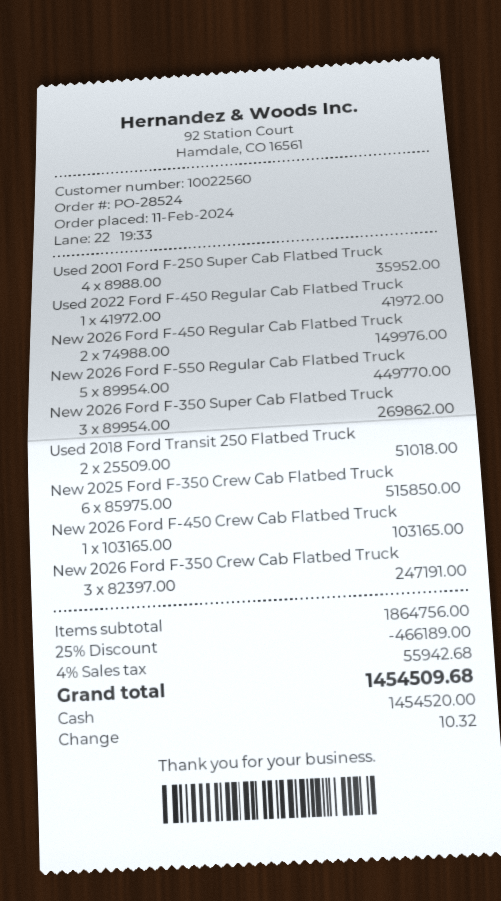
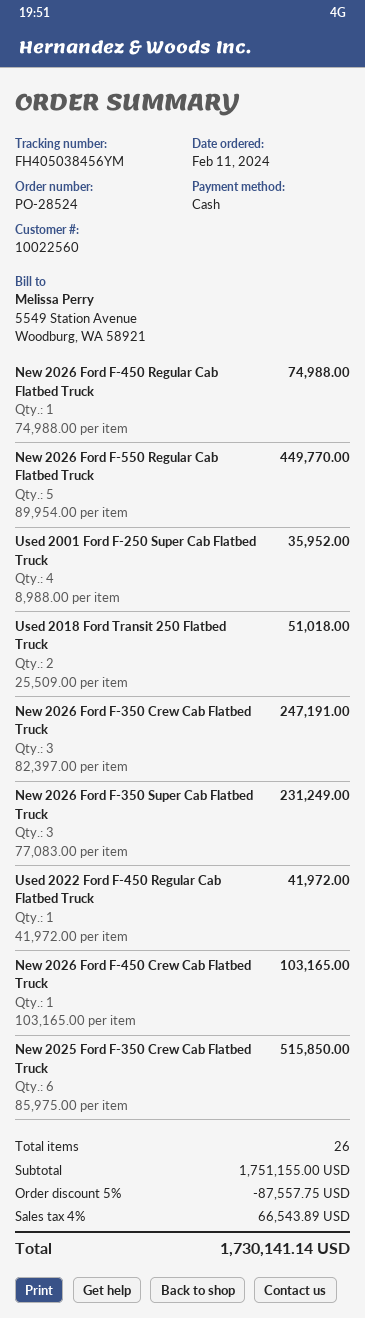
New 2026 Ford F-450 Regular Cab Flatbed Truck: 2 x 74988.00 = 149976.00 -> 1 x 74988.00 = 74988.00
New 2026 Ford F-350 Super Cab Flatbed Truck: 3 x 89954.00 = 269862.00 -> 3 x 77083.00 = 231249.00
subtotal: 1864756.00 -> 1751155.00
discount: 25% = 466189.00 -> 5% = 87557.75
tax: 4% = 55942.68 -> 4% = 66543.89
total: 1454509.68 -> 1730141.14

